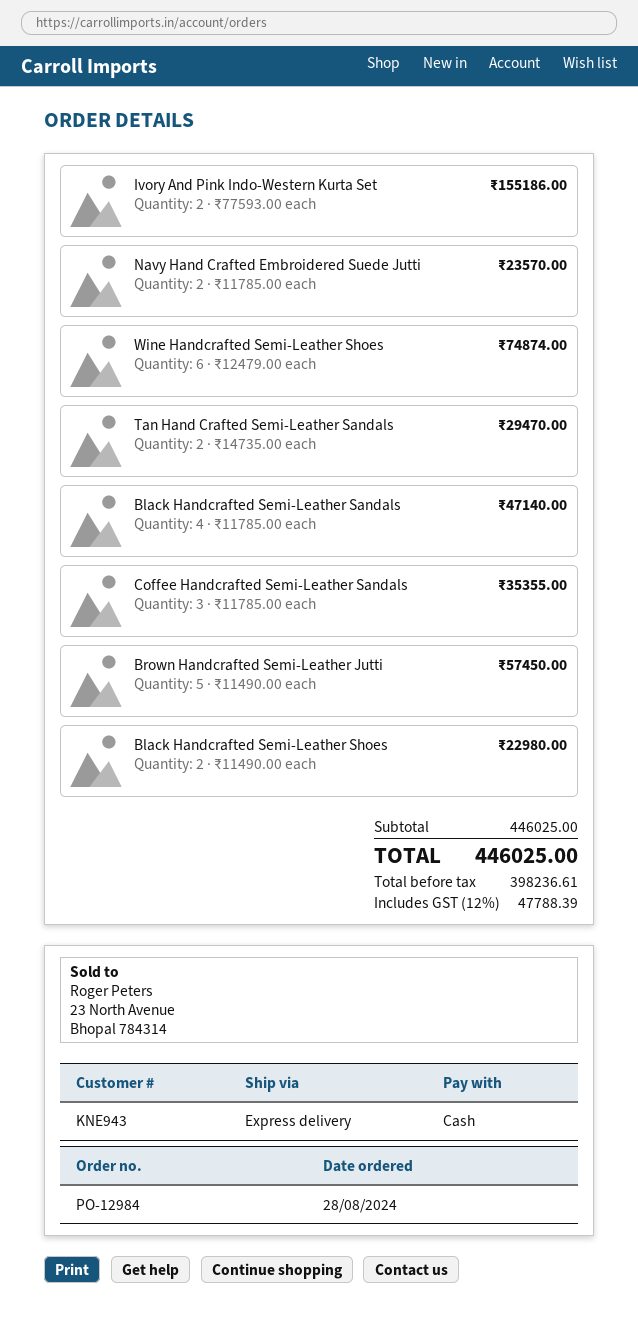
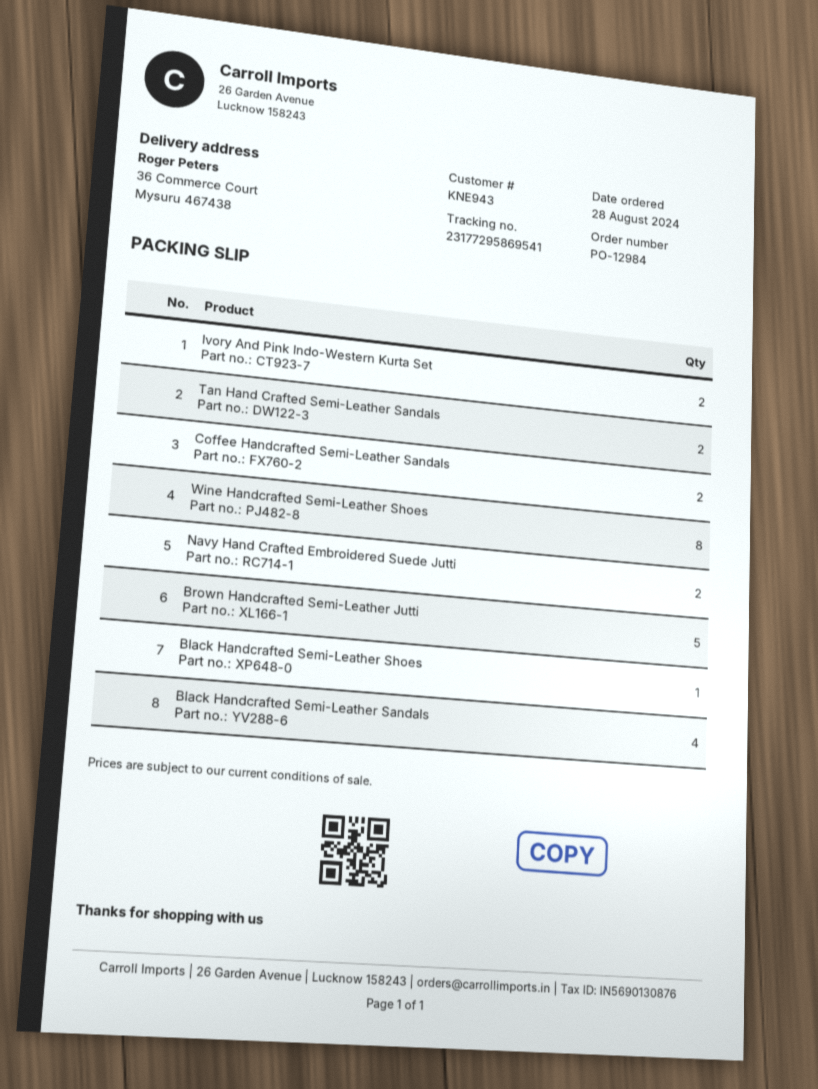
Wine Handcrafted Semi-Leather Shoes: 6 -> 8
Coffee Handcrafted Semi-Leather Sandals: 3 -> 2
Black Handcrafted Semi-Leather Shoes: 2 -> 1

